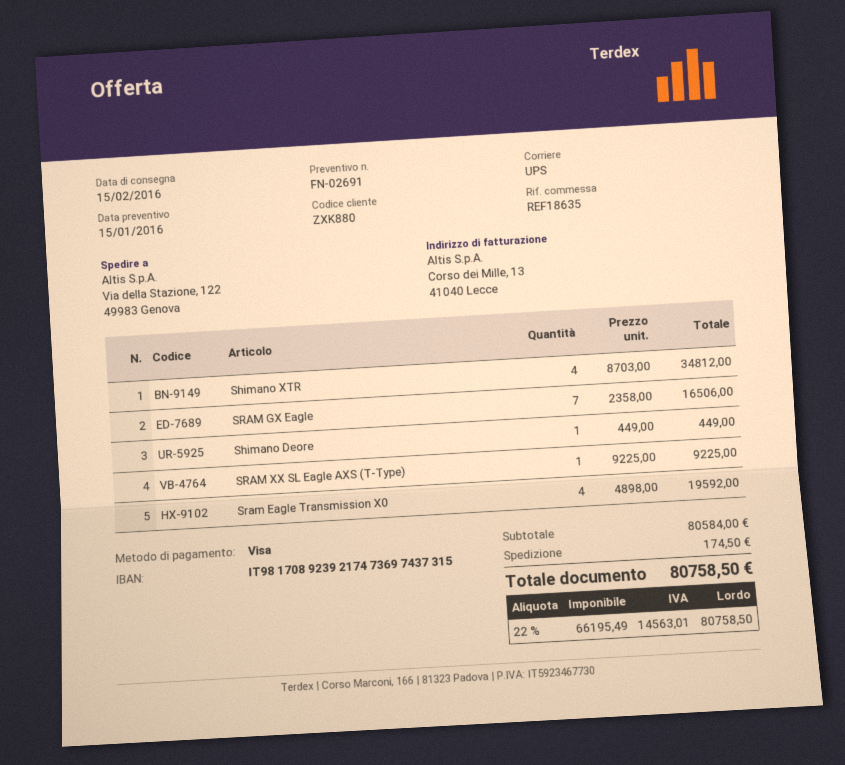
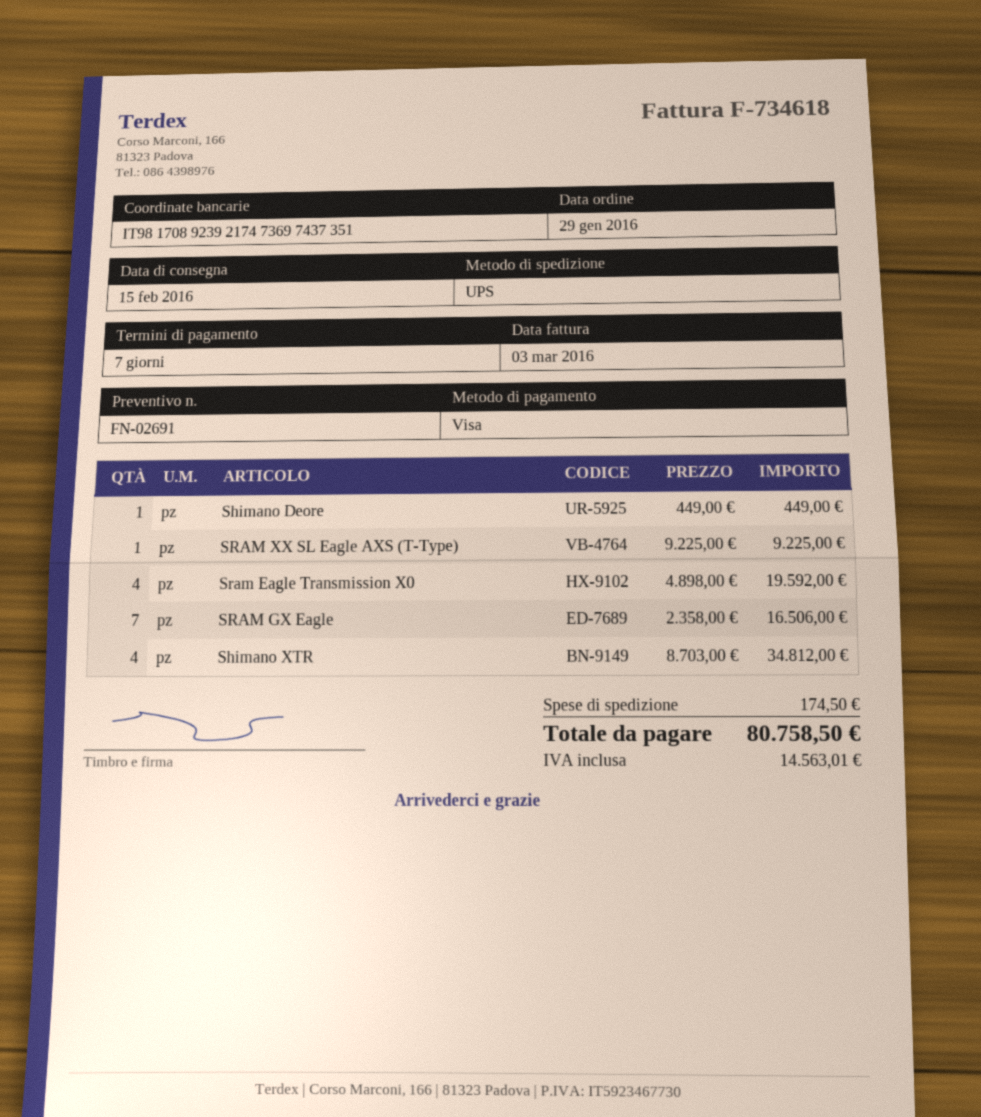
bank account: IT9817089239217473697437315 -> IT9817089239217473697437351

